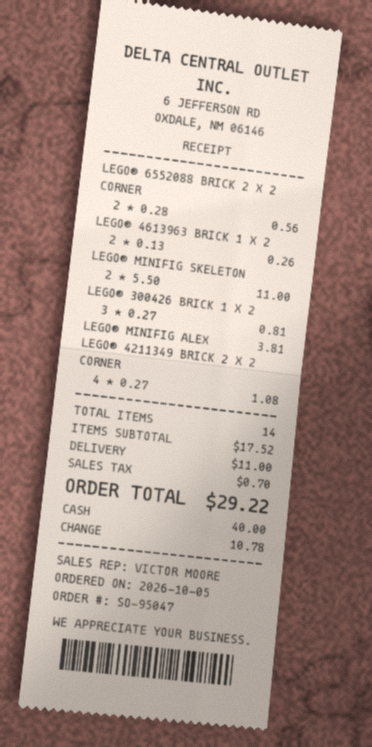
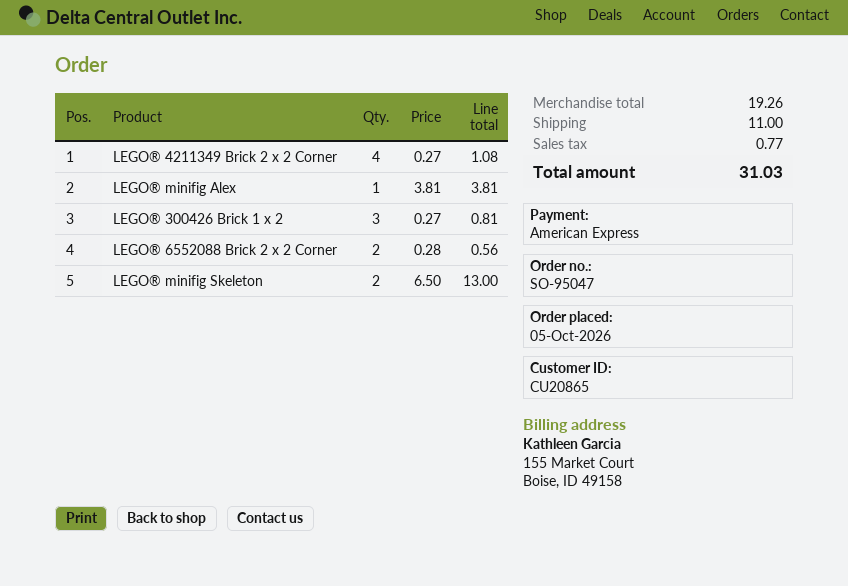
payment method: cash -> American Express
LEGO® 4613963 BRICK 1 X 2: 2 x 0.13 = 0.26 -> none
LEGO® MINIFIG SKELETON: 2 x 5.50 = 11.00 -> 2 x 6.50 = 13.00
subtotal: 17.52 -> 19.26
tax: 0.70 -> 0.77
total: 29.22 -> 31.03

